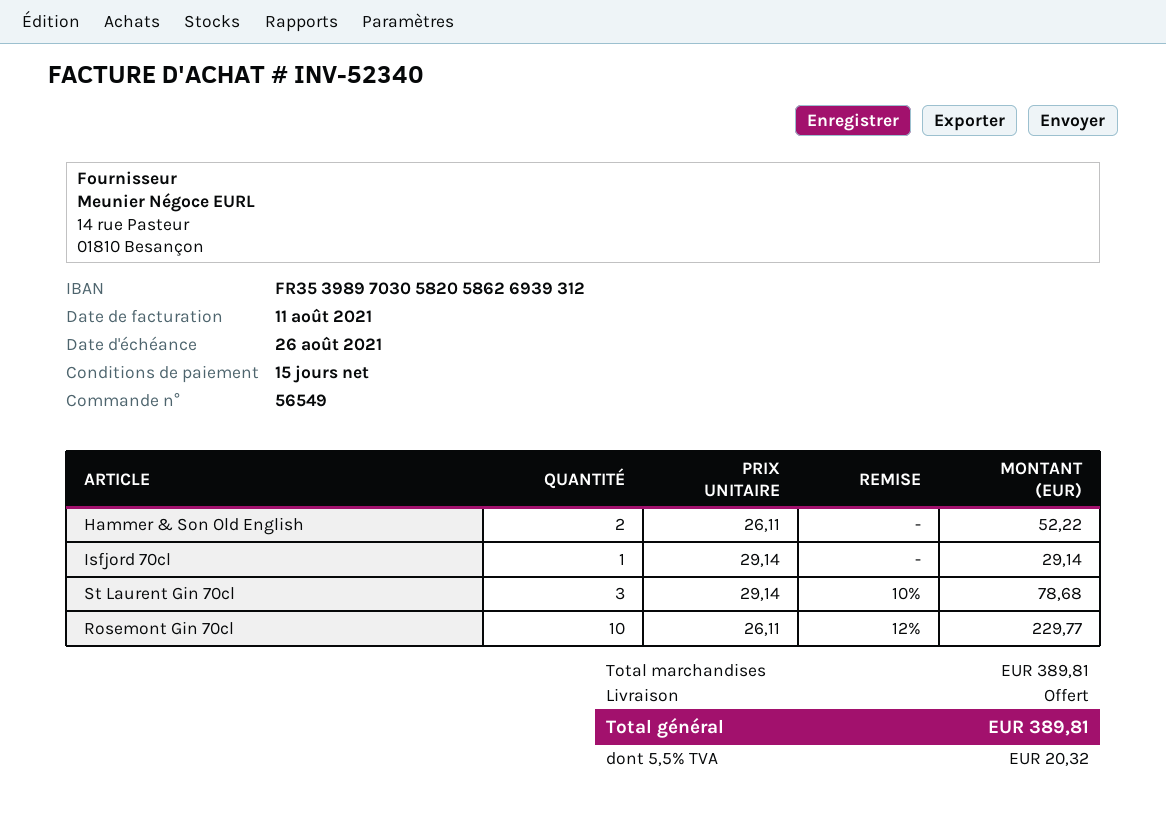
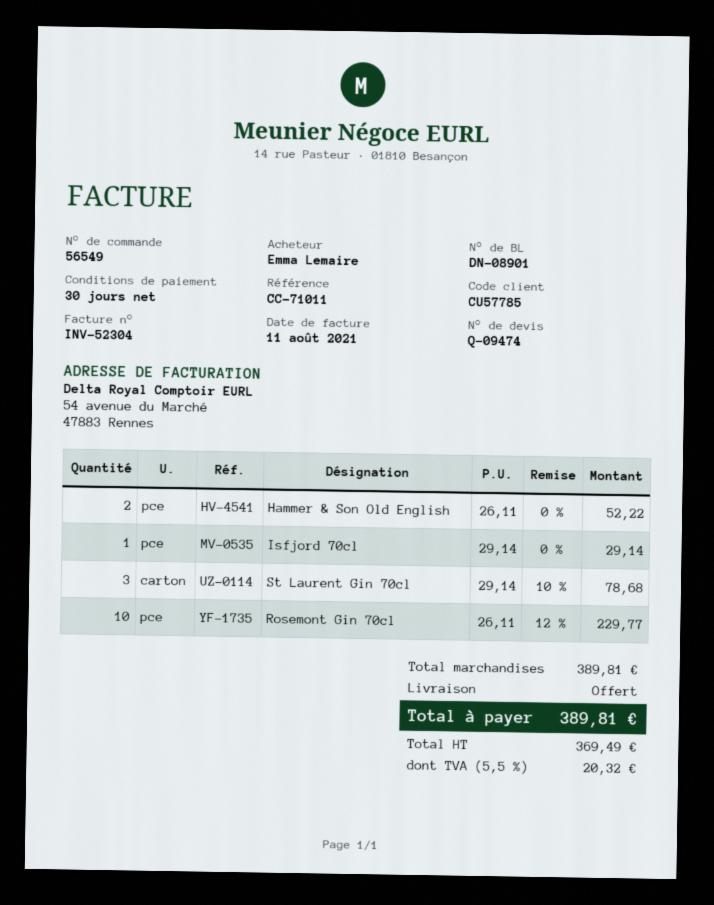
invoice number: INV-52340 -> INV-52304
payment terms: 15 days -> 30 days

